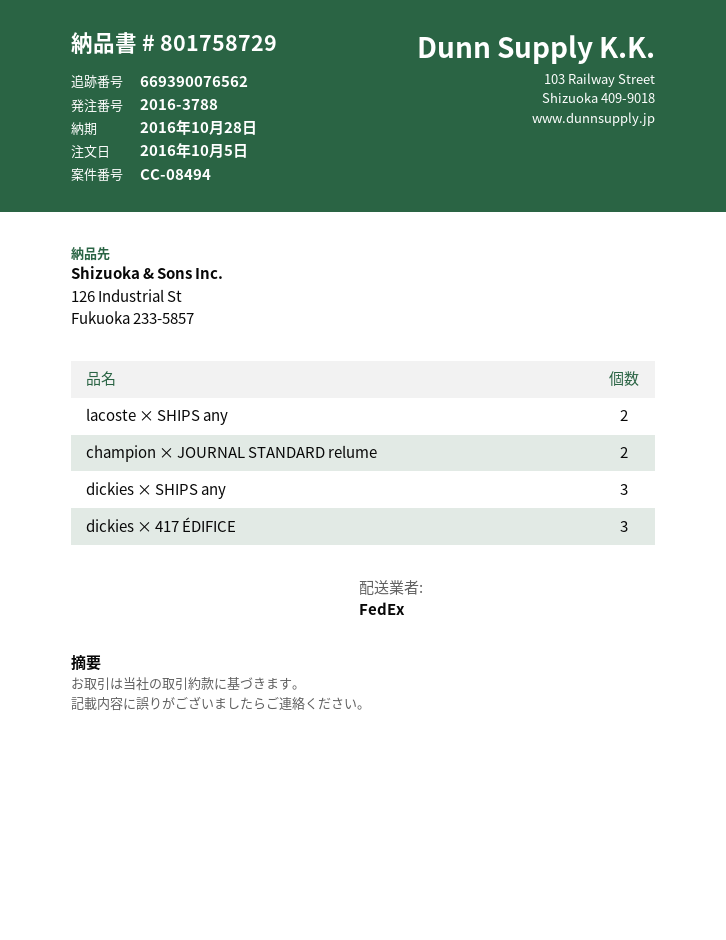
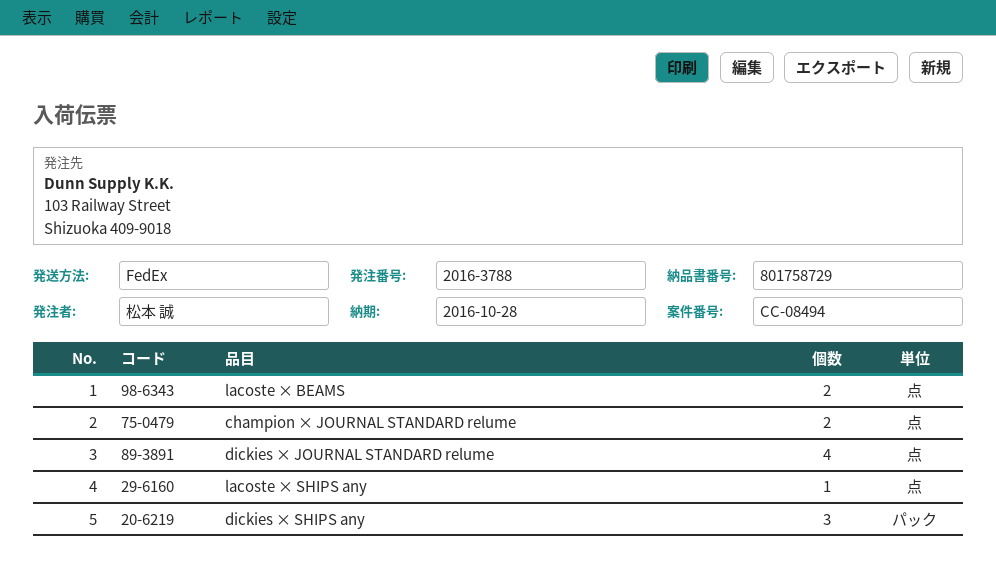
lacoste × SHIPS any: 2 -> 1
dickies × 417 ÉDIFICE: 3 -> none
lacoste × BEAMS: none -> 2
dickies × JOURNAL STANDARD relume: none -> 4

